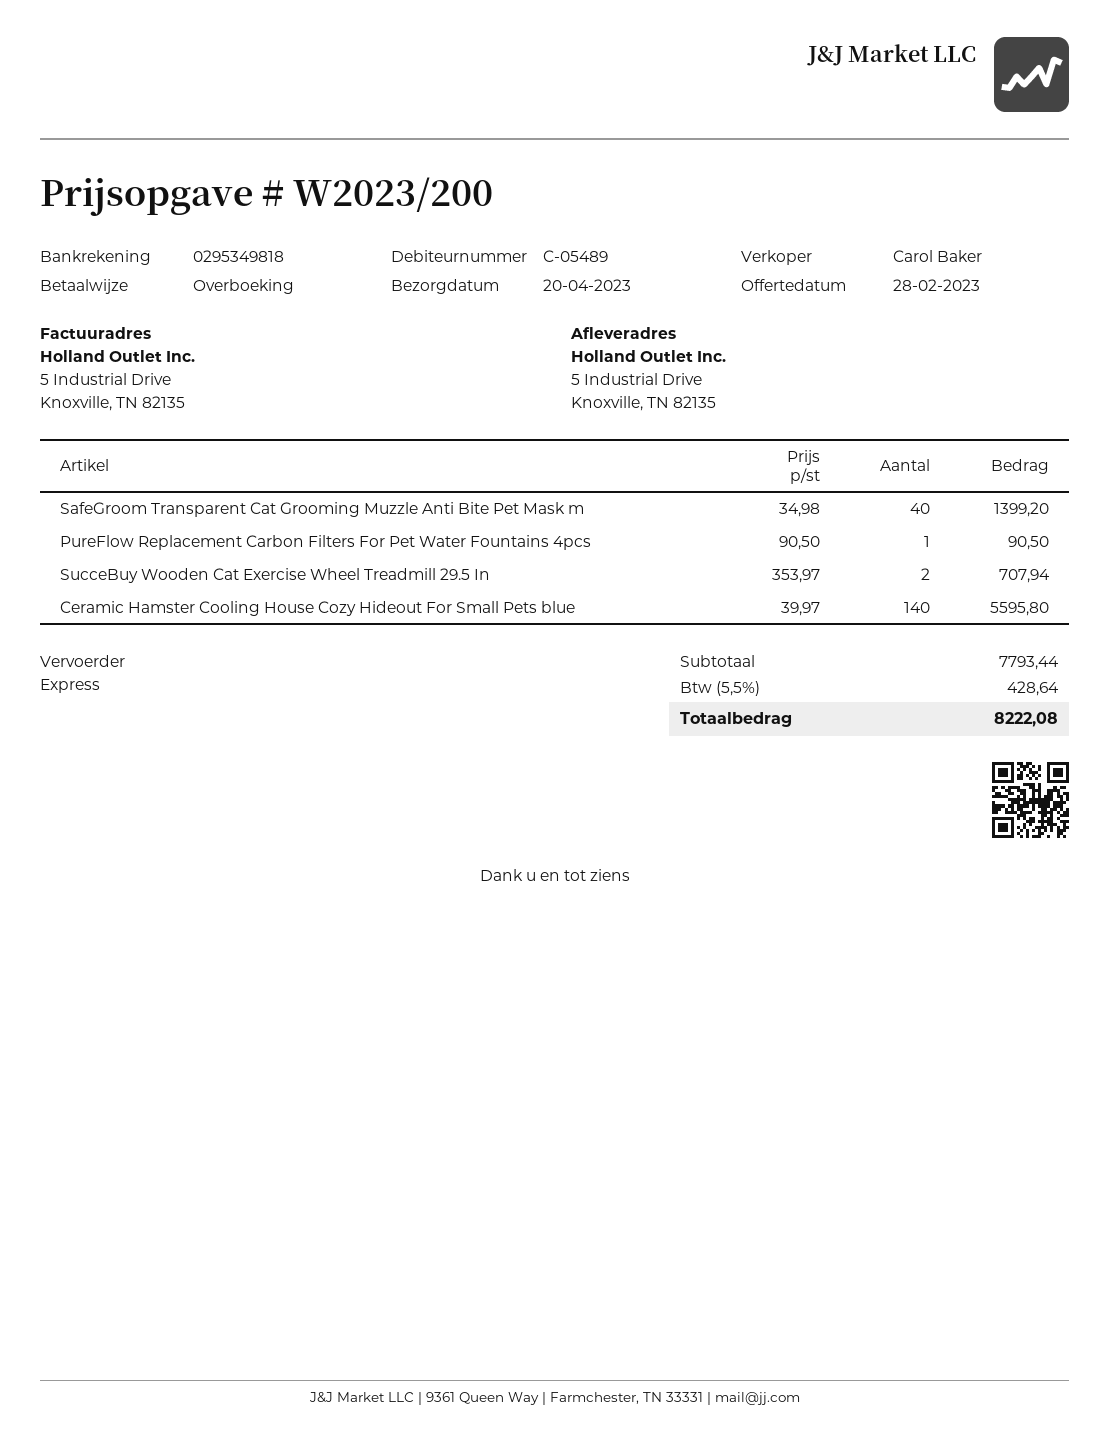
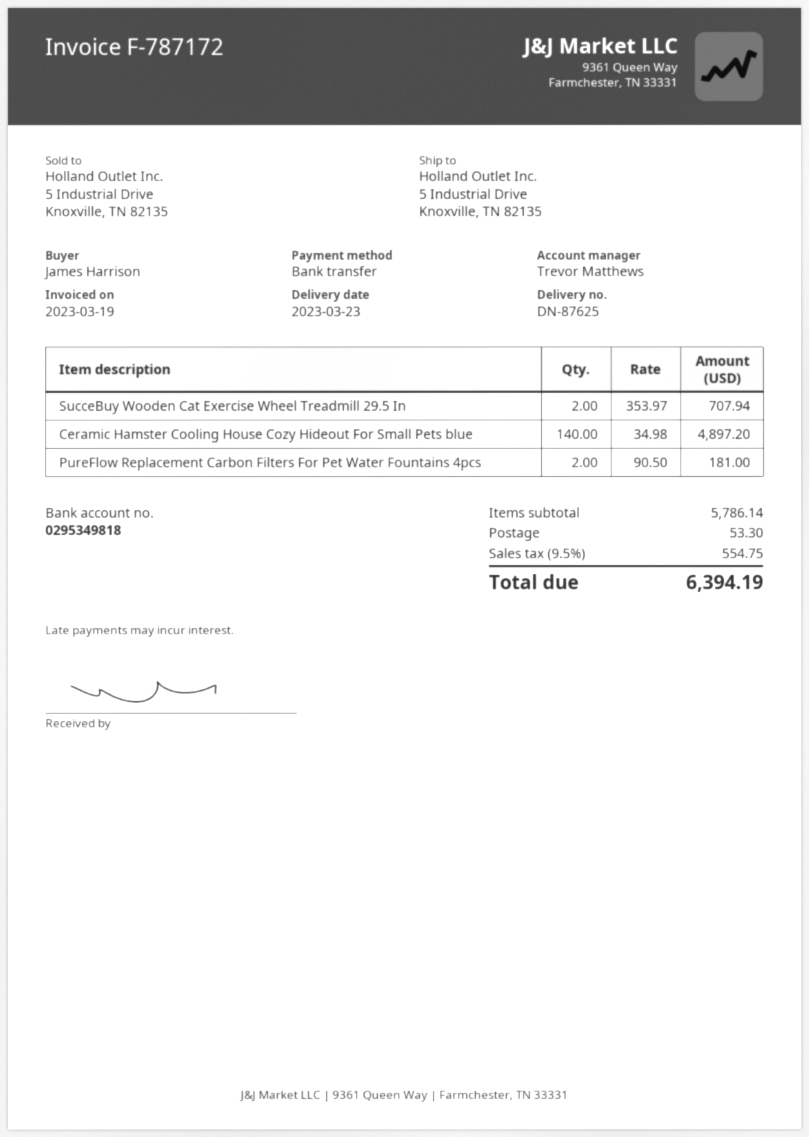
delivery date: 2023-04-20 -> 2023-03-23
sales rep: Carol Baker -> Trevor Matthews
SafeGroom Transparent Cat Grooming Muzzle Anti Bite Pet Mask m: 40 x 34.98 = 1399.20 -> none
PureFlow Replacement Carbon Filters For Pet Water Fountains 4pcs: 1 x 90.50 = 90.50 -> 2 x 90.50 = 181.00
Ceramic Hamster Cooling House Cozy Hideout For Small Pets blue: 140 x 39.97 = 5595.80 -> 140 x 34.98 = 4897.20
subtotal: 7793.44 -> 5786.14
shipping: none -> 53.30
tax: 5.5% = 428.64 -> 9.5% = 554.75
total: 8222.08 -> 6394.19

